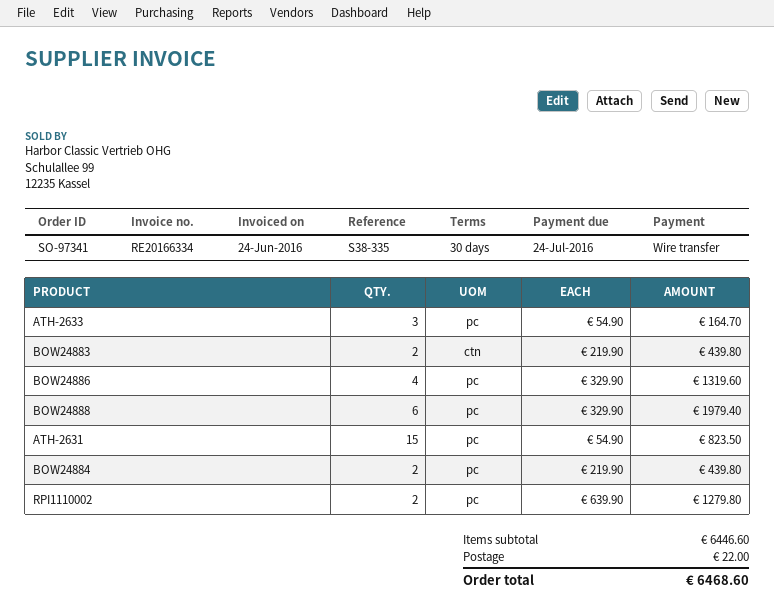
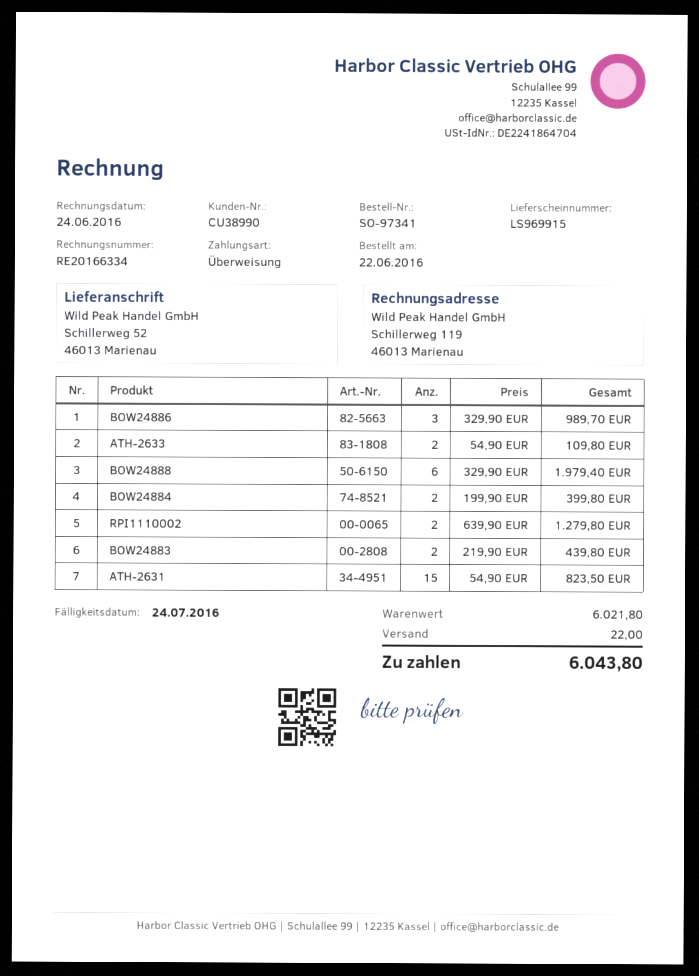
ATH-2633: 3 x 54.90 = 164.70 -> 2 x 54.90 = 109.80
BOW24886: 4 x 329.90 = 1319.60 -> 3 x 329.90 = 989.70
BOW24884: 2 x 219.90 = 439.80 -> 2 x 199.90 = 399.80
subtotal: 6446.60 -> 6021.80
total: 6468.60 -> 6043.80

